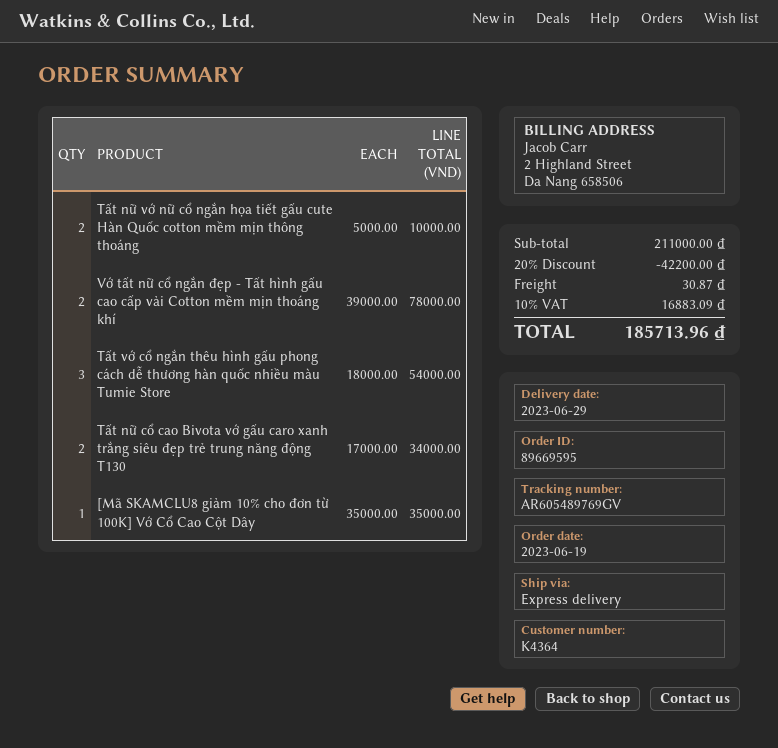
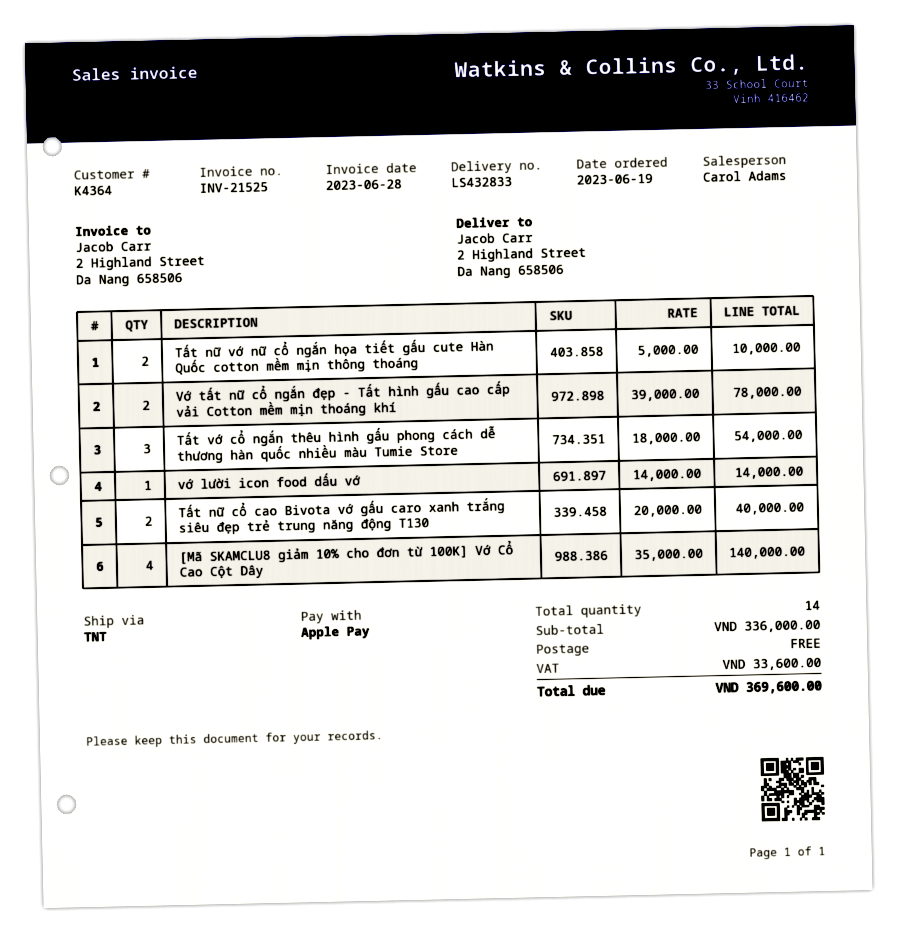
shipping method: express -> TNT
Tất nữ cổ cao Bivota vớ gấu caro xanh trắng siêu đẹp trẻ trung năng động T130: 2 x 17000.00 = 34000.00 -> 2 x 20000.00 = 40000.00
[Mã SKAMCLU8 giảm 10% cho đơn từ 100K] Vớ Cổ Cao Cột Dây: 1 x 35000.00 = 35000.00 -> 4 x 35000.00 = 140000.00
vớ lười icon food dấu vớ: none -> 1 x 14000.00 = 14000.00
subtotal: 211000.00 -> 336000.00
discount: 20% = 42200.00 -> none
shipping: 30.87 -> 0.00
tax: 16883.09 -> 33600.00
total: 185713.96 -> 369600.00

